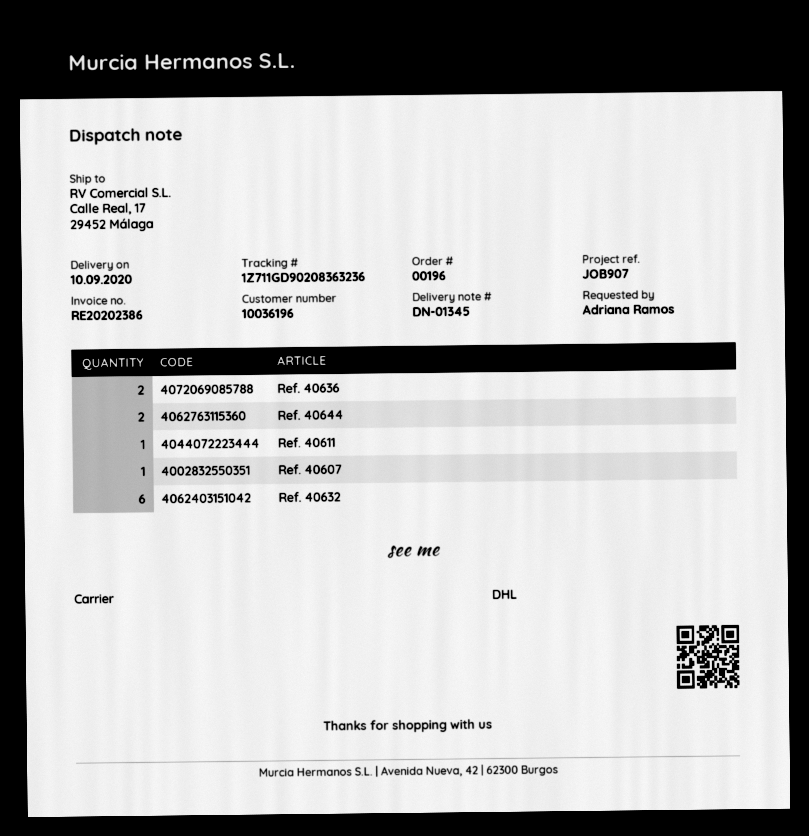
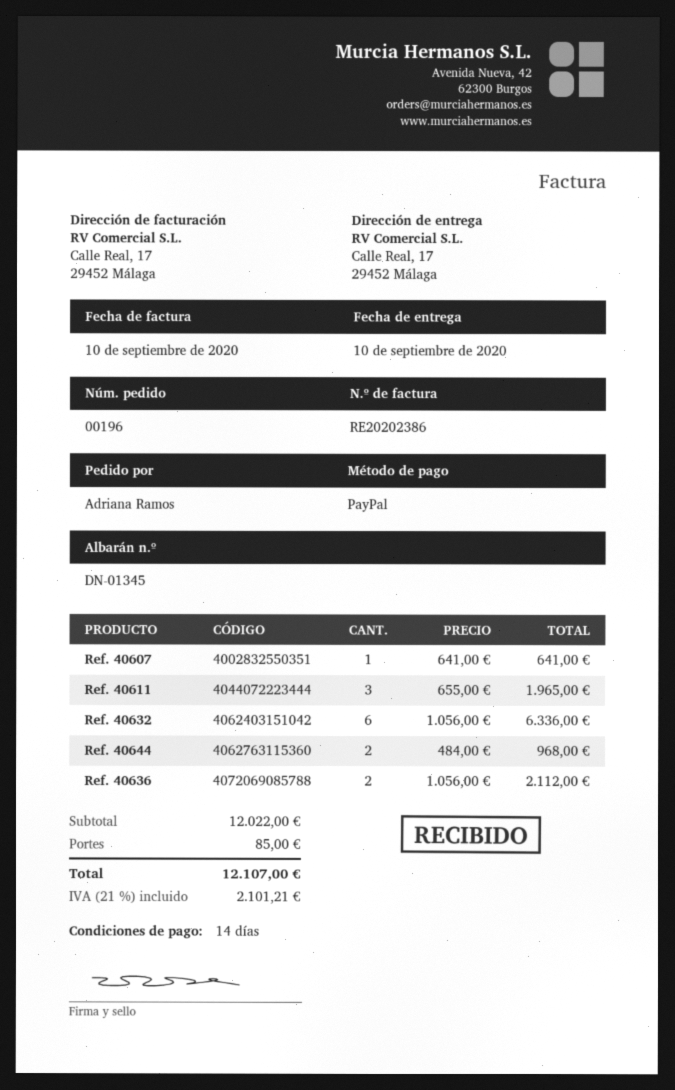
Ref. 40611: 1 -> 3

